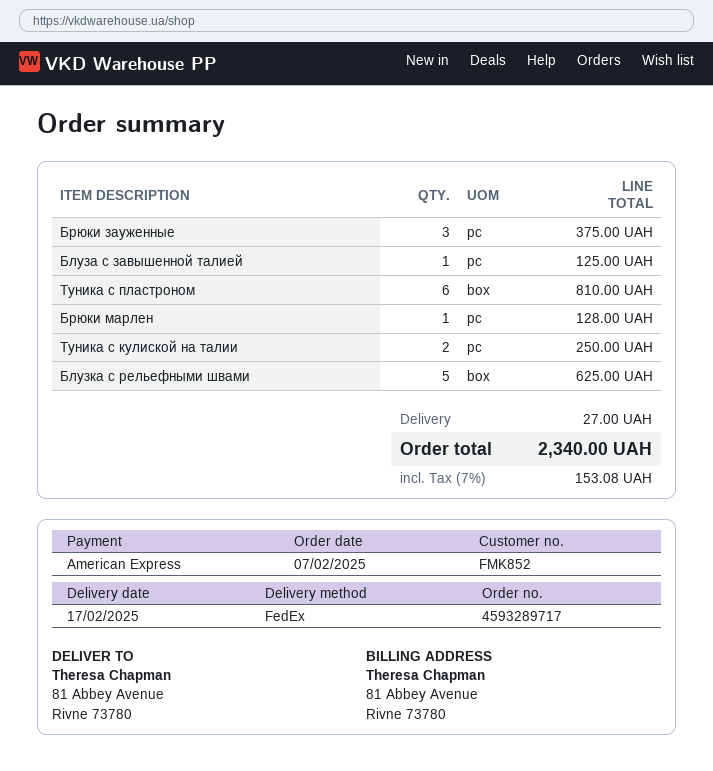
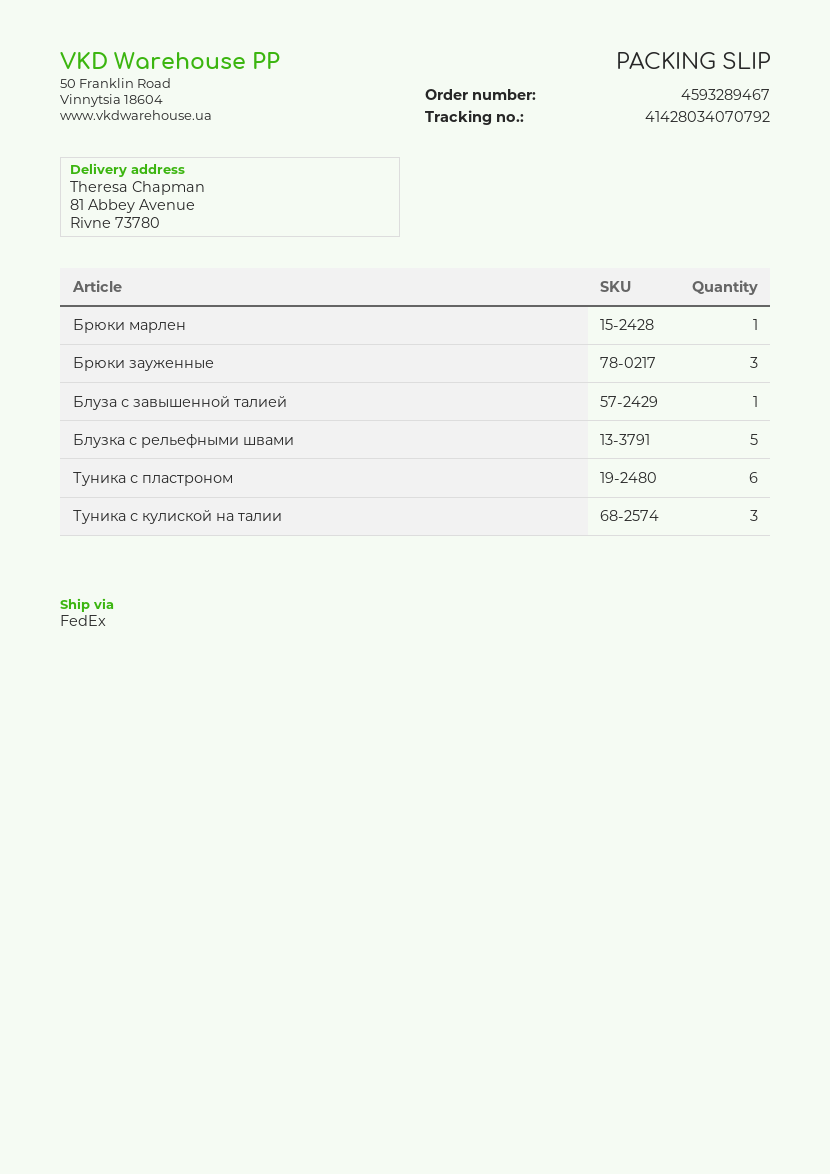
order number: 4593289717 -> 4593289467
Туника с кулиской на талии: 2 -> 3

